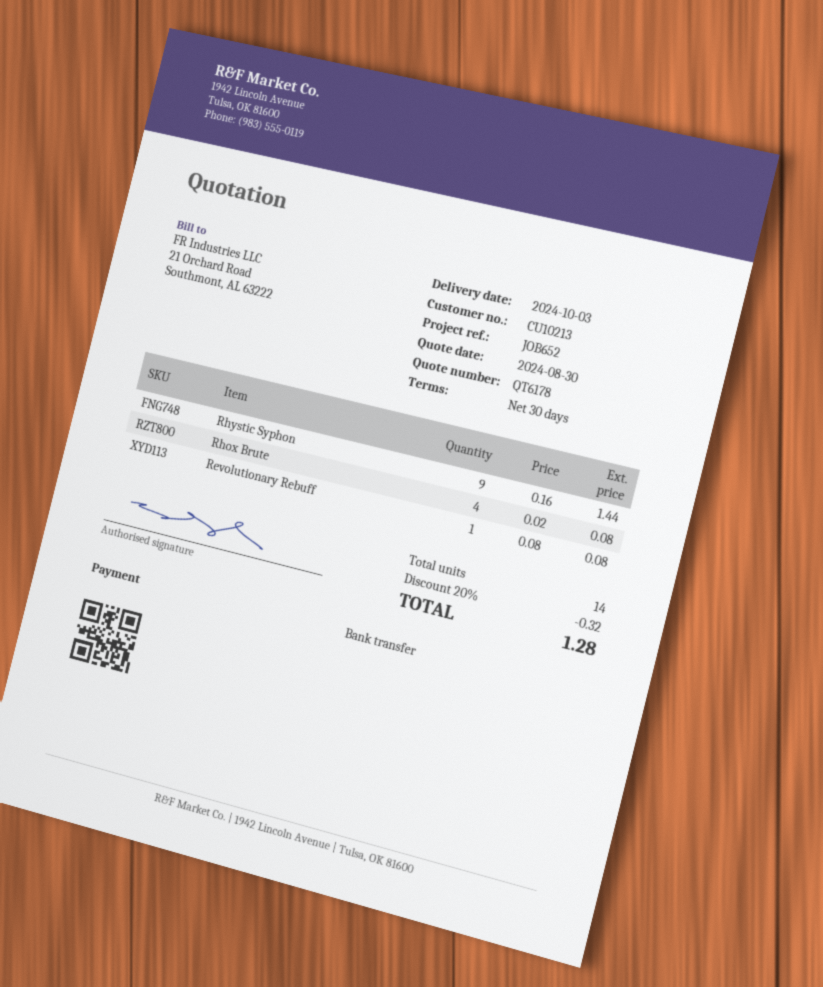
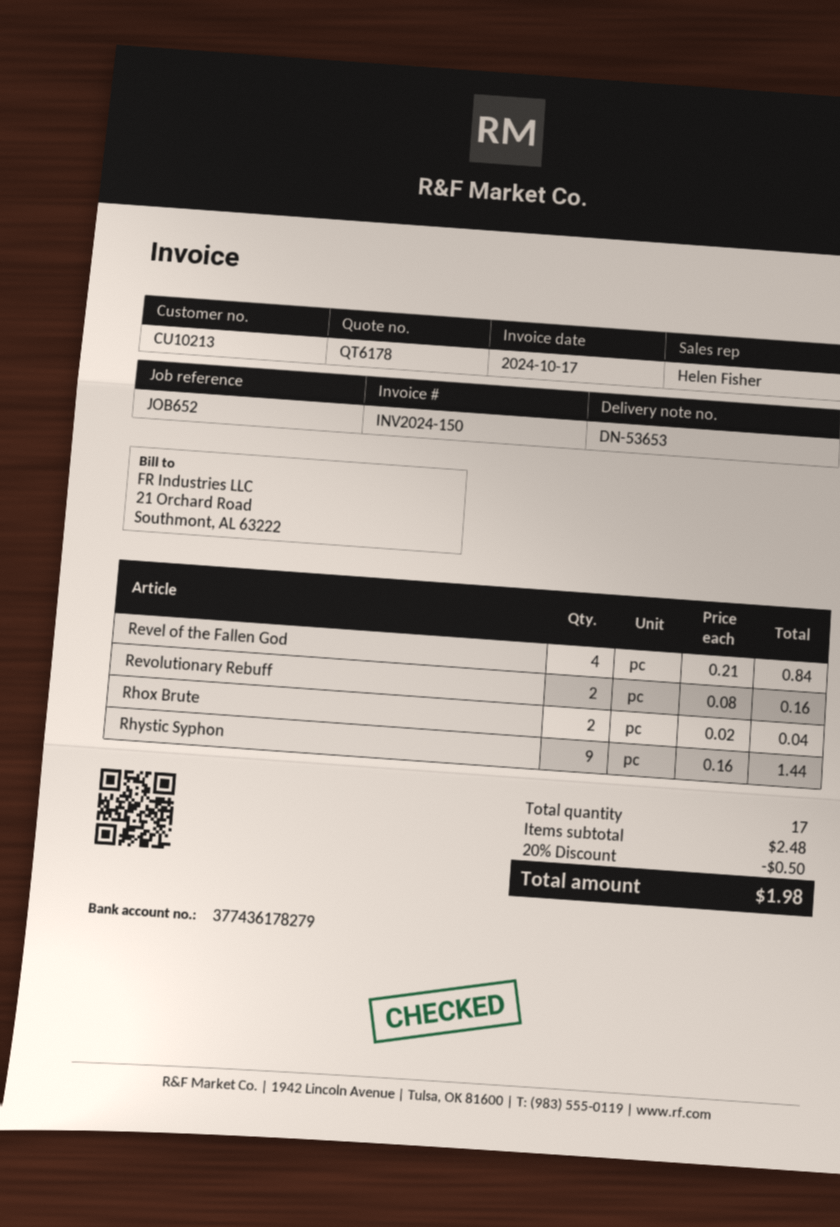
Rhox Brute: 4 x 0.02 = 0.08 -> 2 x 0.02 = 0.04
Revolutionary Rebuff: 1 x 0.08 = 0.08 -> 2 x 0.08 = 0.16
Revel of the Fallen God: none -> 4 x 0.21 = 0.84
total quantity: 14 -> 17
discount: 20% = 0.32 -> 20% = 0.50
total: 1.28 -> 1.98

